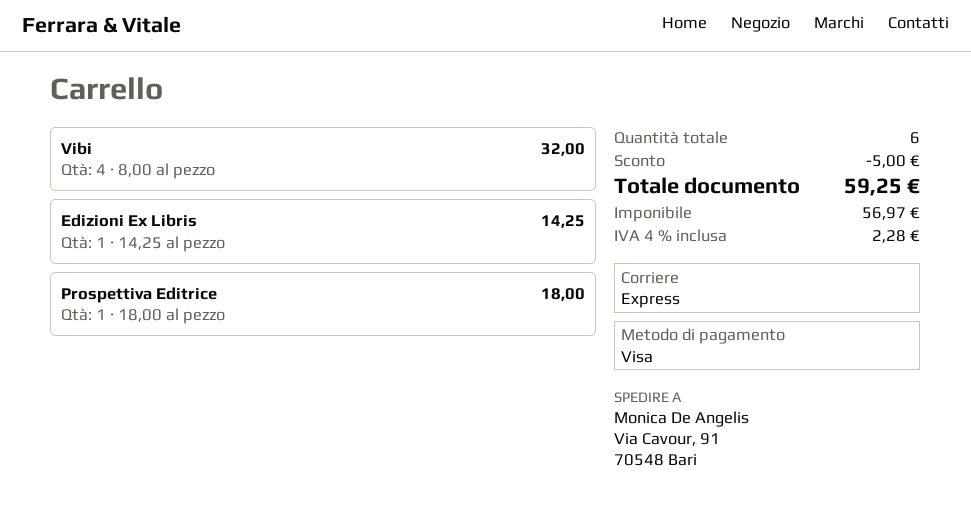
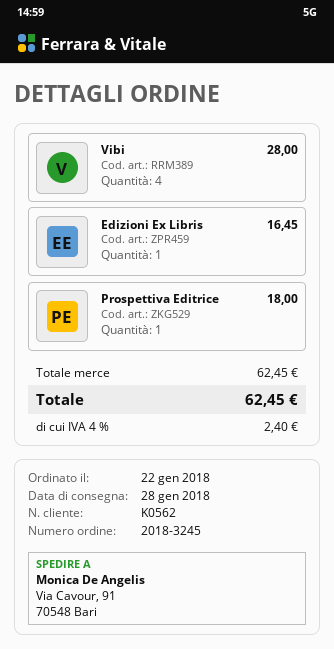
Vibi: 4 for 32.00 -> 4 for 28.00
Edizioni Ex Libris: 1 for 14.25 -> 1 for 16.45
discount: 5.00 -> none
tax: 4% = 2.28 -> 4% = 2.40
total: 59.25 -> 62.45

